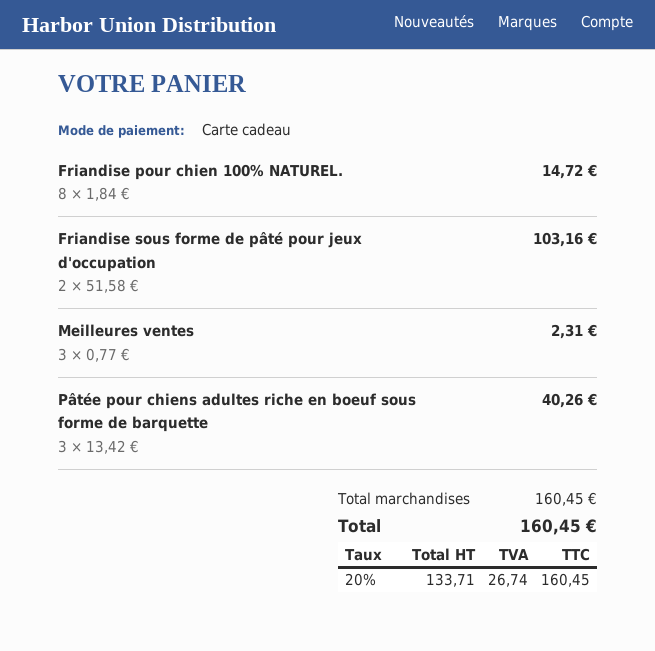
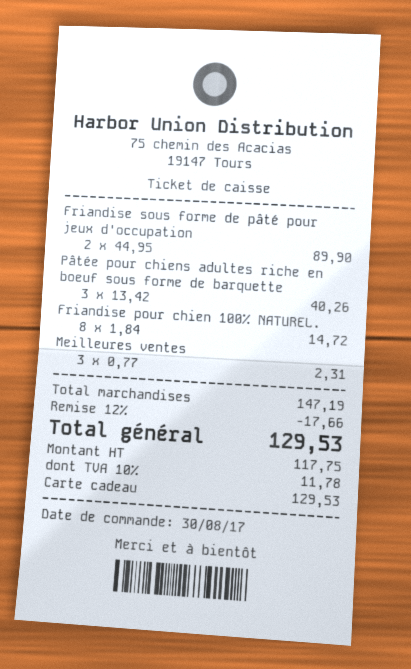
Friandise sous forme de pâté pour jeux d'occupation: 2 x 51.58 = 103.16 -> 2 x 44.95 = 89.90
subtotal: 160.45 -> 147.19
discount: none -> 12% = 17.66
net: 133.71 -> 117.75
tax: 20% = 26.74 -> 10% = 11.78
total: 160.45 -> 129.53

